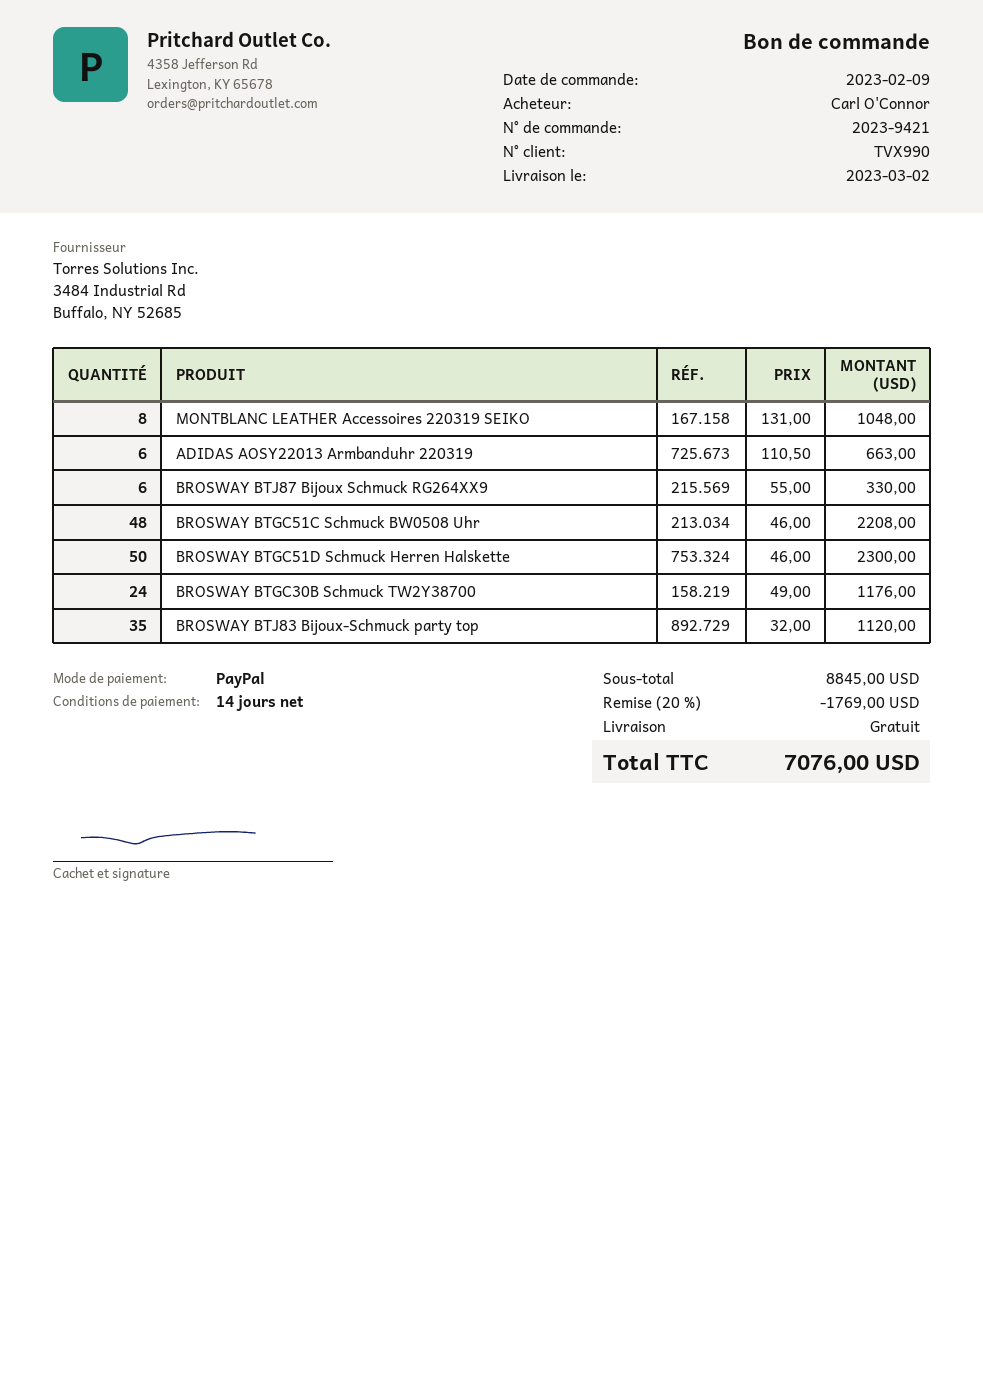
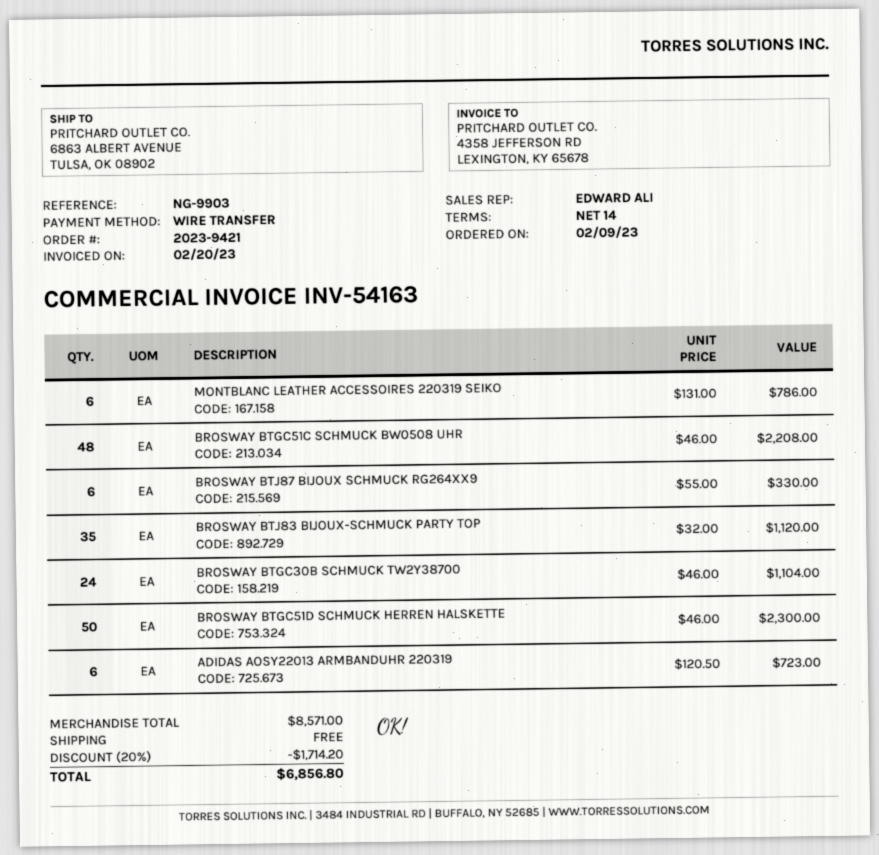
payment method: PayPal -> bank transfer
MONTBLANC LEATHER Accessoires 220319 SEIKO: 8 x 131.00 = 1048.00 -> 6 x 131.00 = 786.00
ADIDAS AOSY22013 Armbanduhr 220319: 6 x 110.50 = 663.00 -> 6 x 120.50 = 723.00
BROSWAY BTGC30B Schmuck TW2Y38700: 24 x 49.00 = 1176.00 -> 24 x 46.00 = 1104.00
subtotal: 8845.00 -> 8571.00
discount: 20% = 1769.00 -> 20% = 1714.20
total: 7076.00 -> 6856.80

